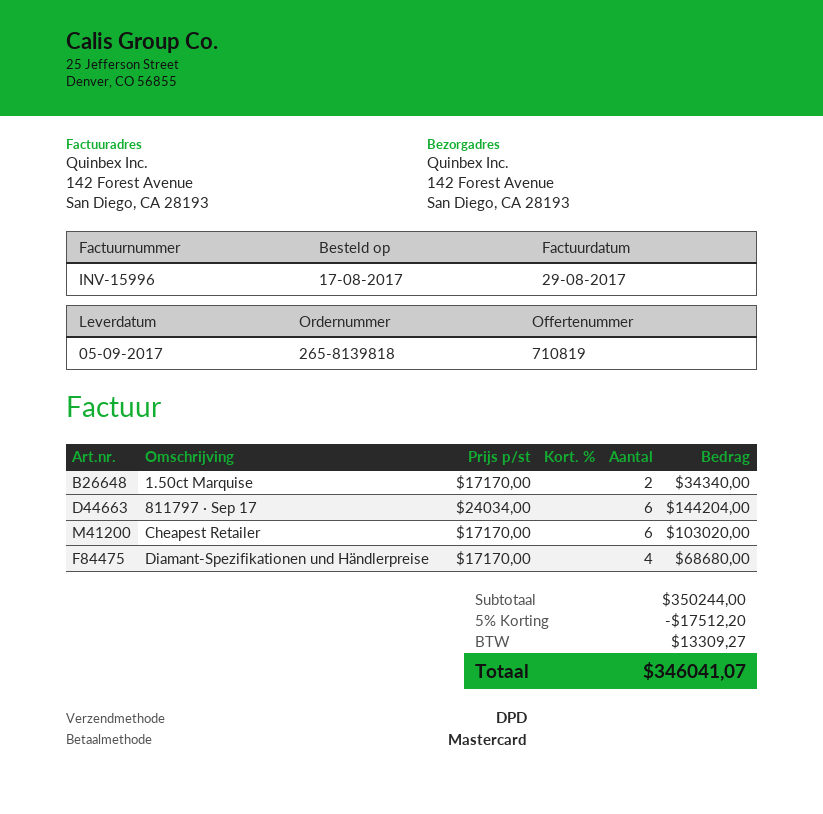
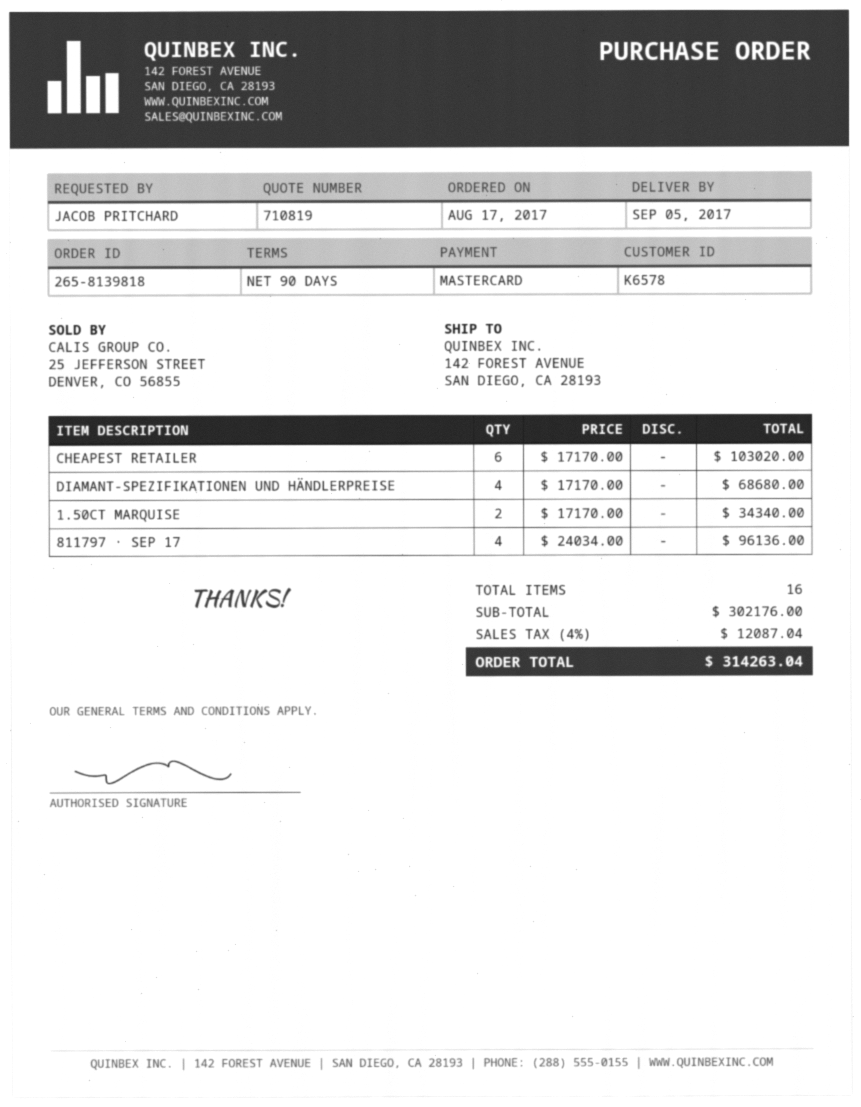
811797 · Sep 17: 6 x 24034.00 = 144204.00 -> 4 x 24034.00 = 96136.00
subtotal: 350244.00 -> 302176.00
discount: 5% = 17512.20 -> none
tax: 13309.27 -> 12087.04
total: 346041.07 -> 314263.04

